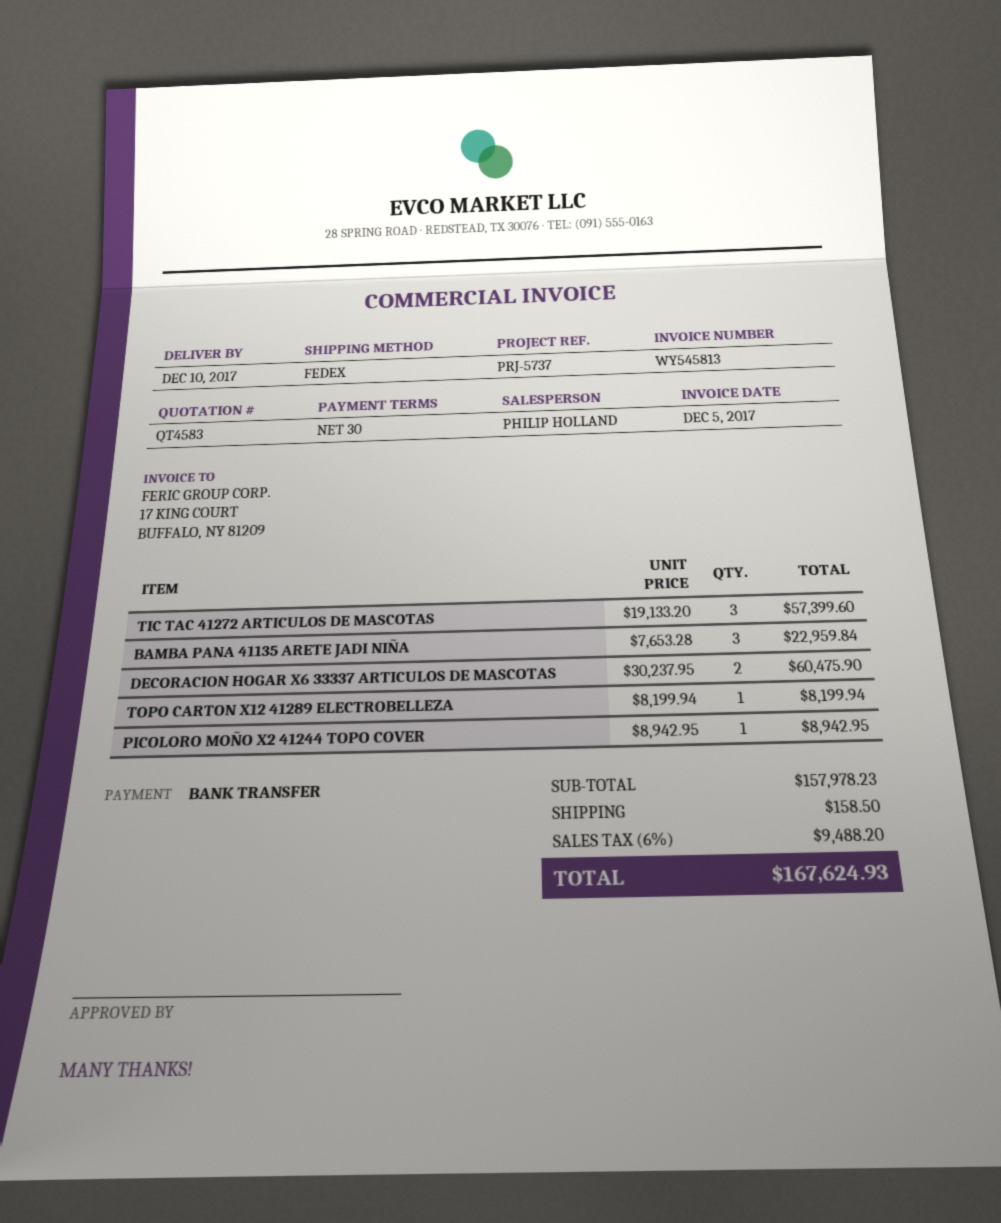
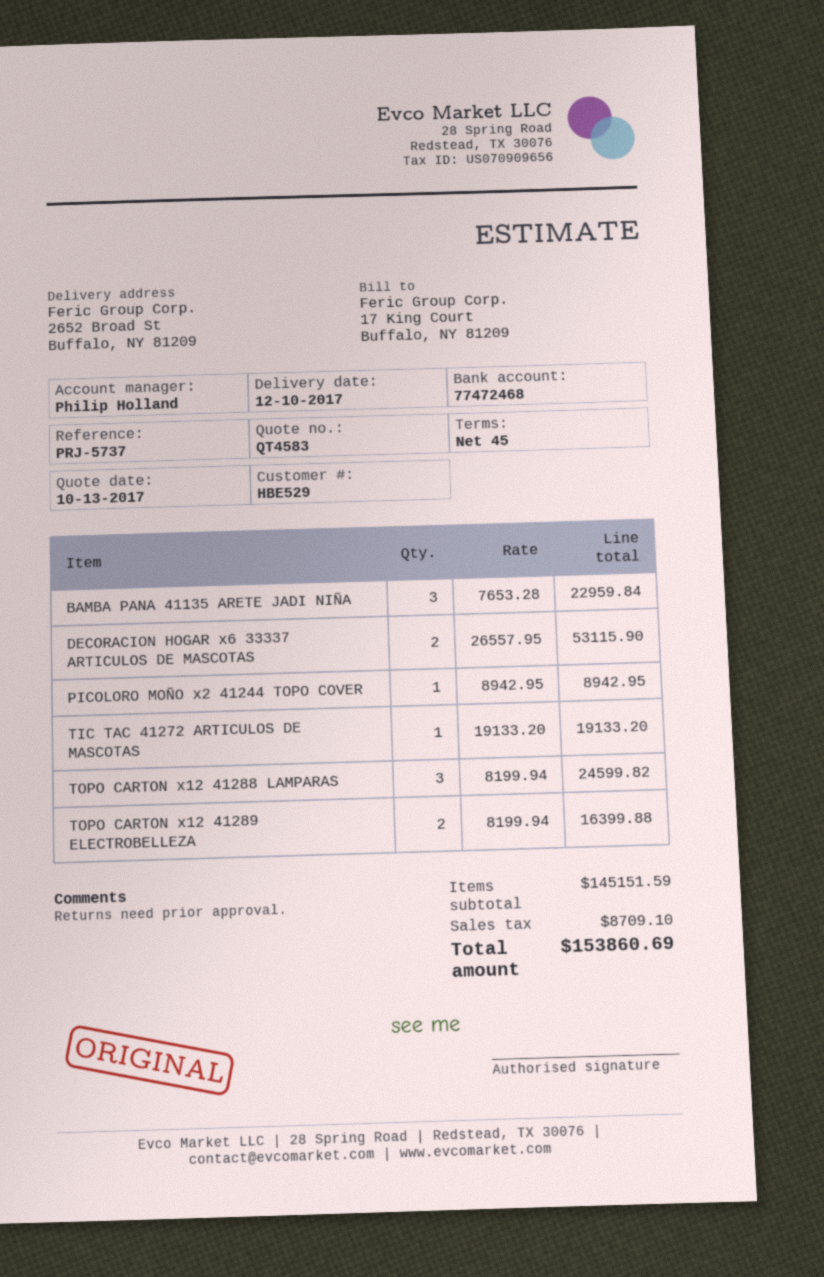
payment terms: 30 days -> 45 days
TIC TAC 41272 ARTICULOS DE MASCOTAS: 3 x 19133.20 = 57399.60 -> 1 x 19133.20 = 19133.20
DECORACION HOGAR X6 33337 ARTICULOS DE MASCOTAS: 2 x 30237.95 = 60475.90 -> 2 x 26557.95 = 53115.90
TOPO CARTON X12 41289 ELECTROBELLEZA: 1 x 8199.94 = 8199.94 -> 2 x 8199.94 = 16399.88
TOPO CARTON x12 41288 LAMPARAS: none -> 3 x 8199.94 = 24599.82
subtotal: 157978.23 -> 145151.59
shipping: 158.50 -> none
tax: 9488.20 -> 8709.10
total: 167624.93 -> 153860.69

